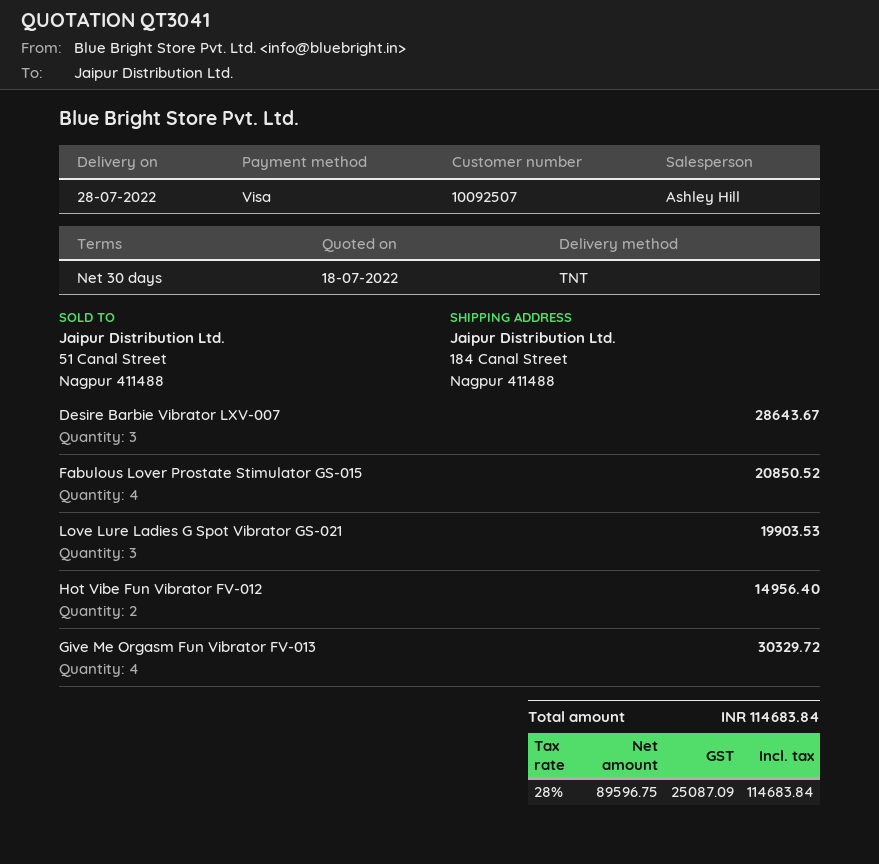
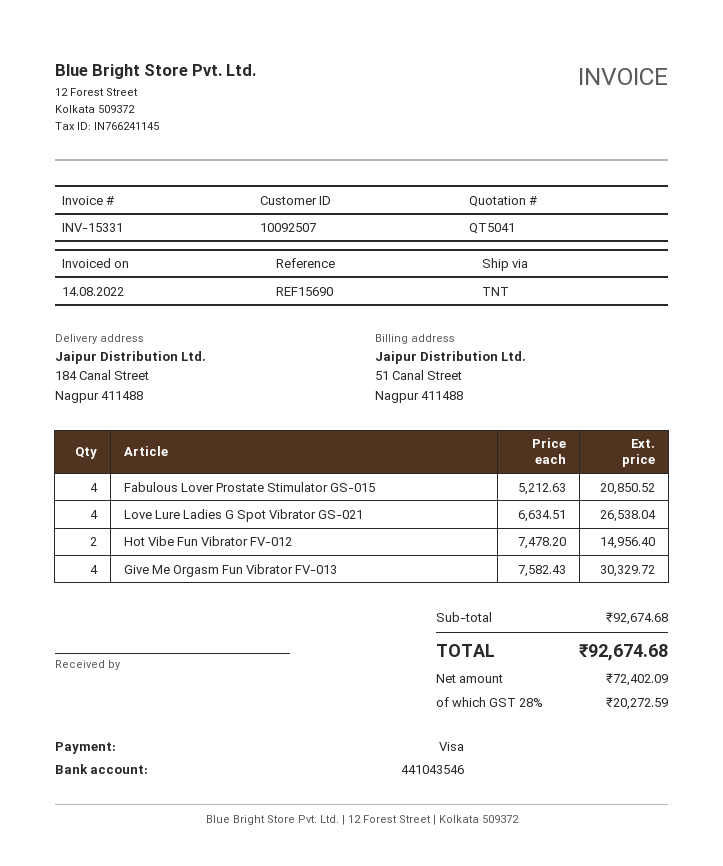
quote number: QT3041 -> QT5041
Desire Barbie Vibrator LXV-007: 3 for 28643.67 -> none
Love Lure Ladies G Spot Vibrator GS-021: 3 for 19903.53 -> 4 for 26538.04
net: 89596.75 -> 72402.09
tax: 28% = 25087.09 -> 28% = 20272.59
total: 114683.84 -> 92674.68

